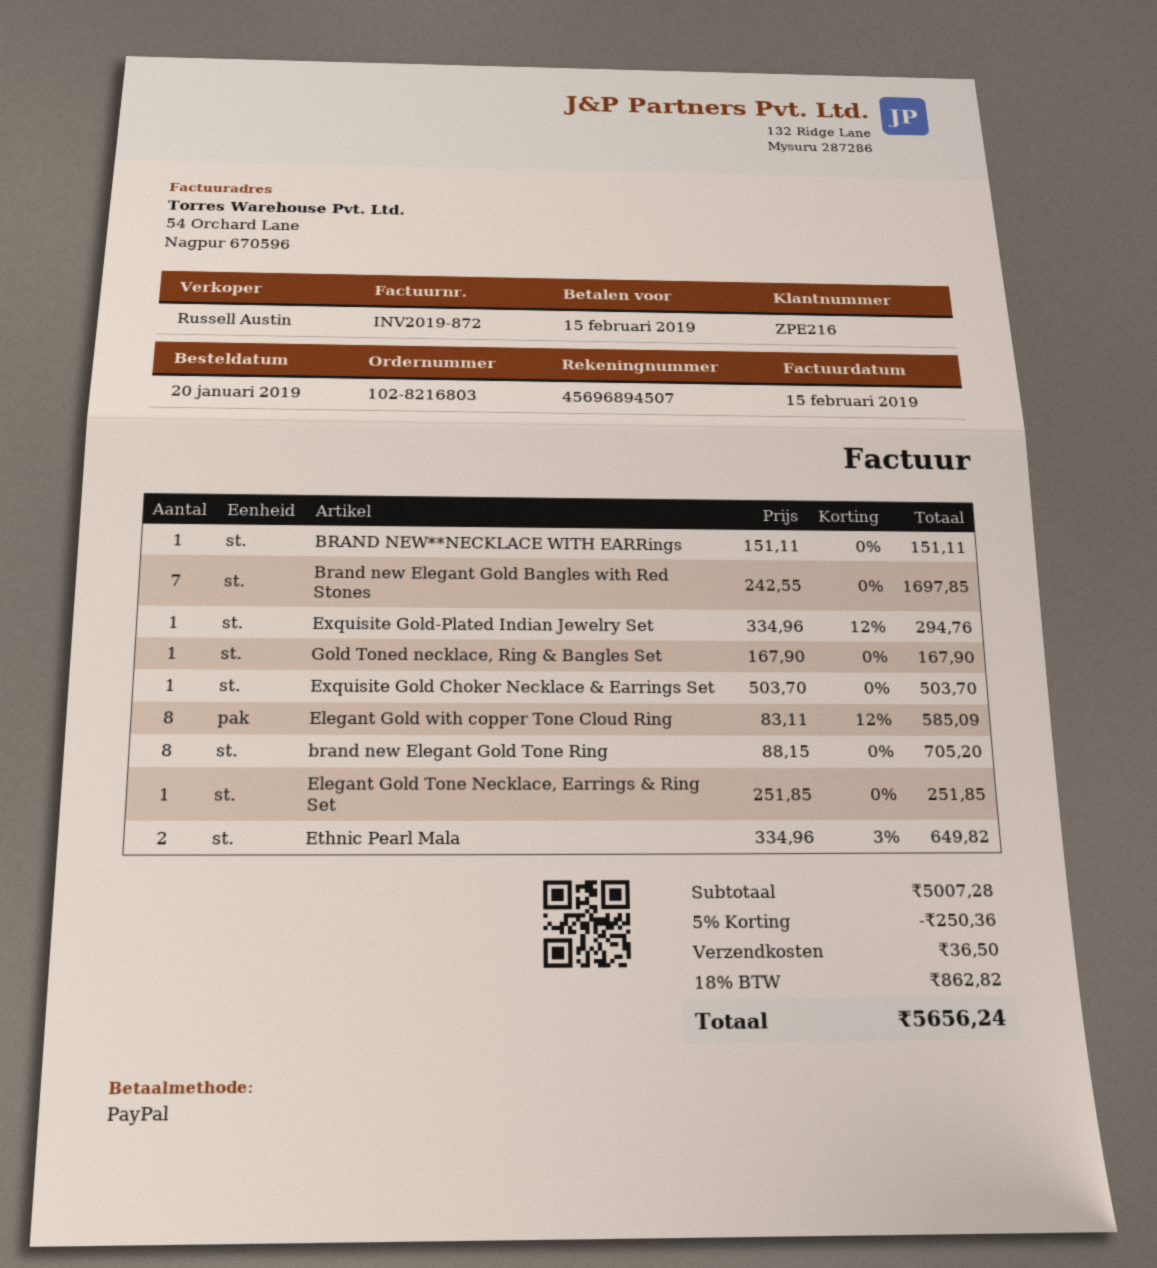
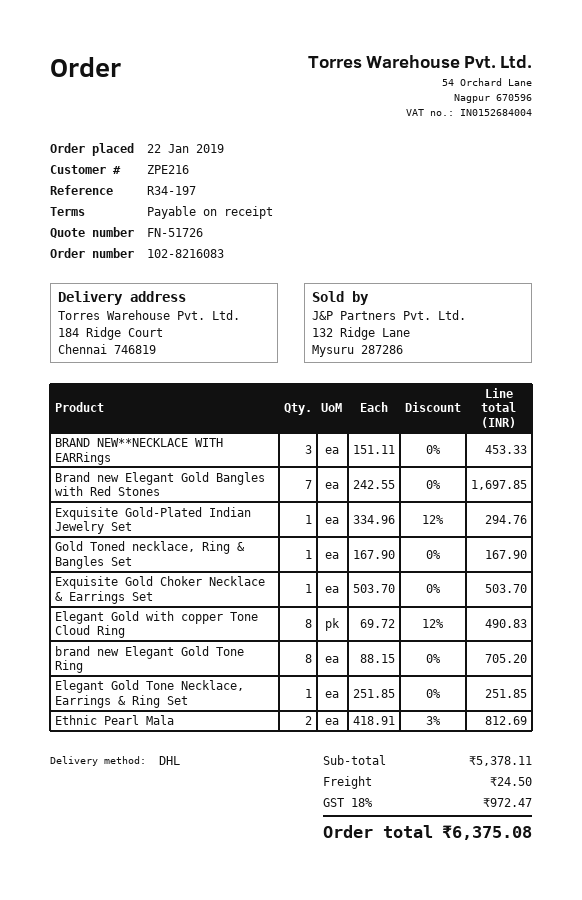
order number: 102-8216803 -> 102-8216083
order date: 2019-01-20 -> 2019-01-22
BRAND NEW**NECKLACE WITH EARRings: 1 x 151.11 = 151.11 -> 3 x 151.11 = 453.33
Elegant Gold with copper Tone Cloud Ring: 8 x 83.11 - 12% = 585.09 -> 8 x 69.72 - 12% = 490.83
Ethnic Pearl Mala: 2 x 334.96 - 3% = 649.82 -> 2 x 418.91 - 3% = 812.69
subtotal: 5007.28 -> 5378.11
discount: 5% = 250.36 -> none
shipping: 36.50 -> 24.50
tax: 18% = 862.82 -> 18% = 972.47
total: 5656.24 -> 6375.08

